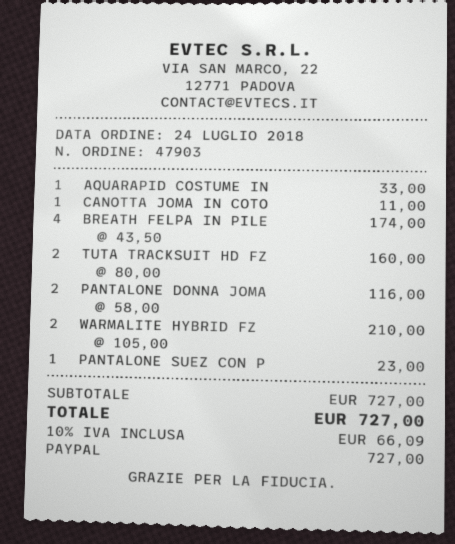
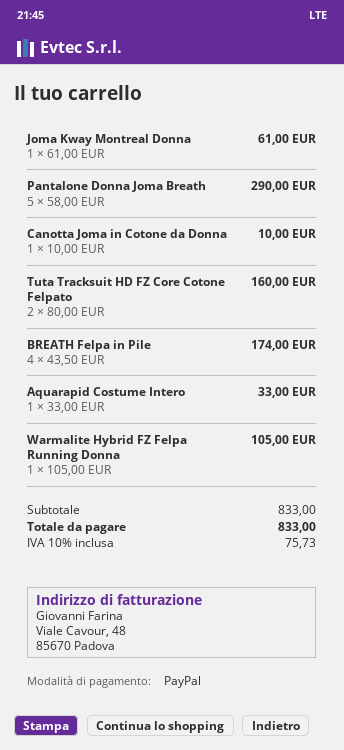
CANOTTA JOMA IN COTO: 1 x 11.00 = 11.00 -> 1 x 10.00 = 10.00
PANTALONE DONNA JOMA: 2 x 58.00 = 116.00 -> 5 x 58.00 = 290.00
WARMALITE HYBRID FZ: 2 x 105.00 = 210.00 -> 1 x 105.00 = 105.00
PANTALONE SUEZ CON P: 1 x 23.00 = 23.00 -> none
Joma Kway Montreal Donna: none -> 1 x 61.00 = 61.00
subtotal: 727.00 -> 833.00
tax: 10% = 66.09 -> 10% = 75.73
total: 727.00 -> 833.00

